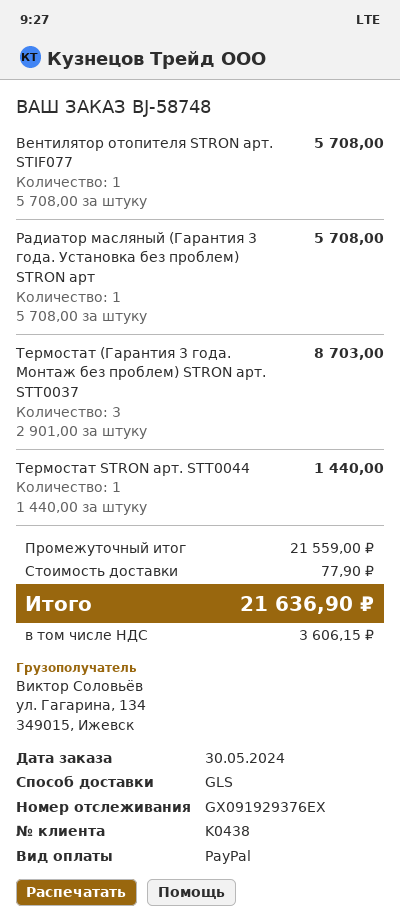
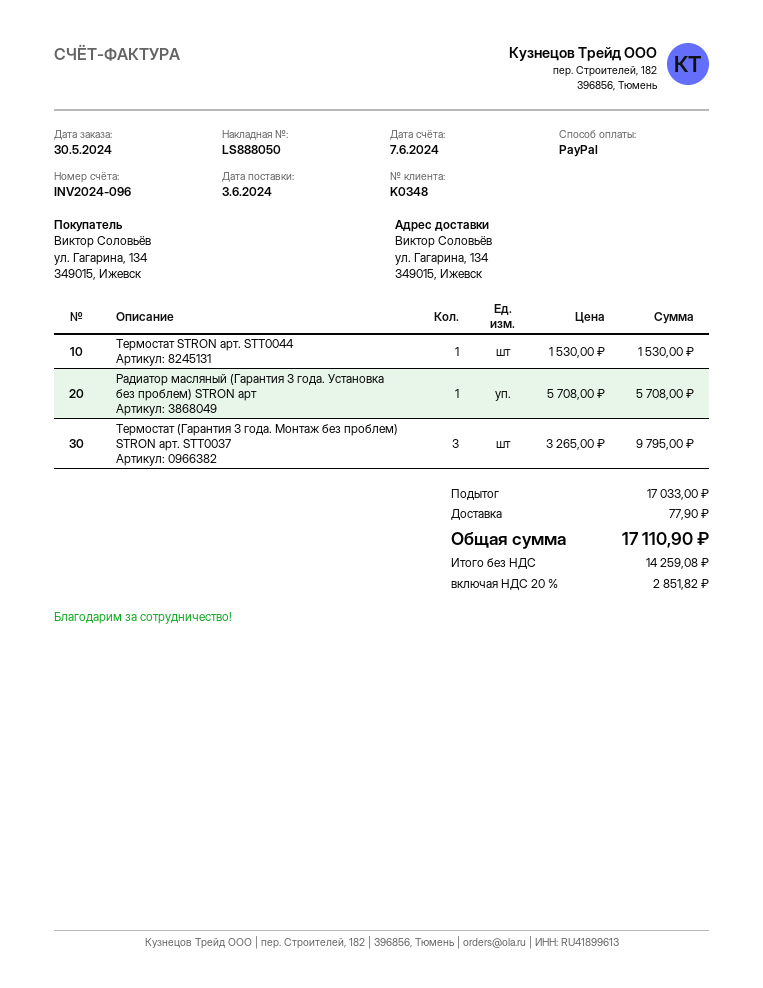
customer number: K0438 -> K0348
Вентилятор отопителя STRON арт. STIF077: 1 x 5708.00 = 5708.00 -> none
Термостат (Гарантия 3 года. Монтаж без проблем) STRON арт. STT0037: 3 x 2901.00 = 8703.00 -> 3 x 3265.00 = 9795.00
Термостат STRON арт. STT0044: 1 x 1440.00 = 1440.00 -> 1 x 1530.00 = 1530.00
subtotal: 21559.00 -> 17033.00
tax: 3606.15 -> 2851.82
total: 21636.90 -> 17110.90

